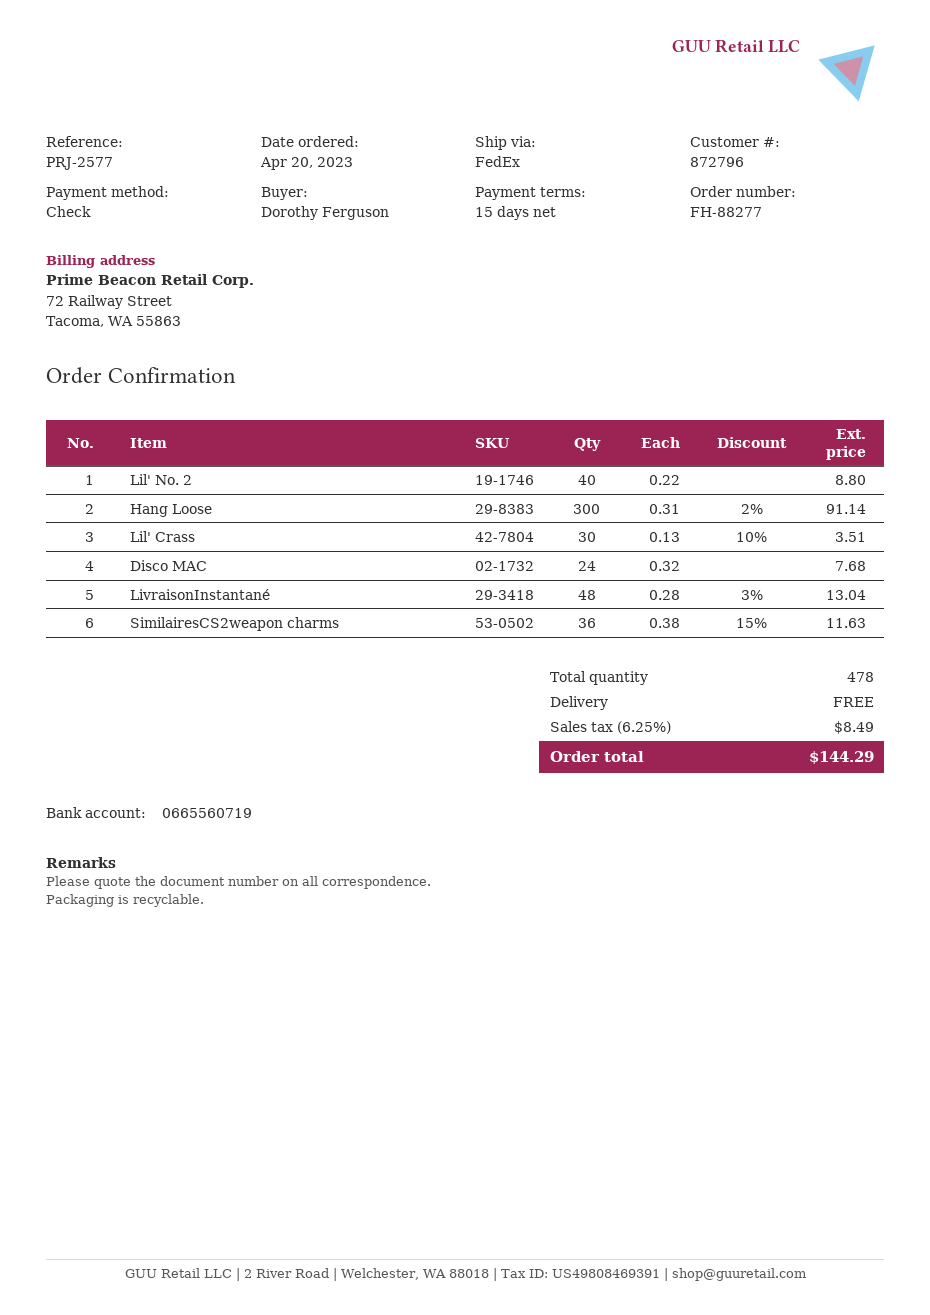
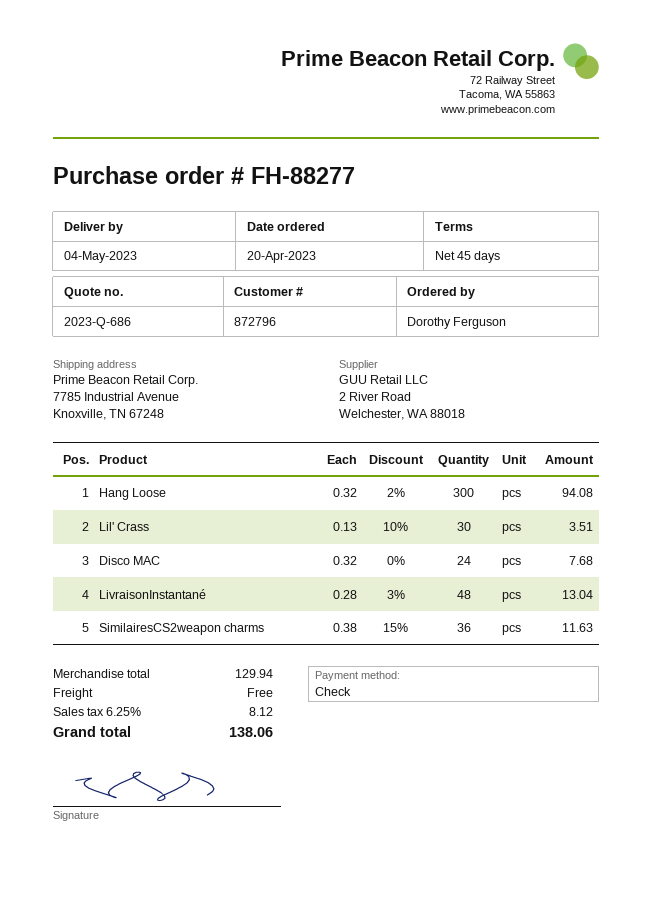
payment terms: 15 days -> 45 days
Lil' No. 2: 40 x 0.22 = 8.80 -> none
Hang Loose: 300 x 0.31 - 2% = 91.14 -> 300 x 0.32 - 2% = 94.08
tax: 6.25% = 8.49 -> 6.25% = 8.12
total: 144.29 -> 138.06

